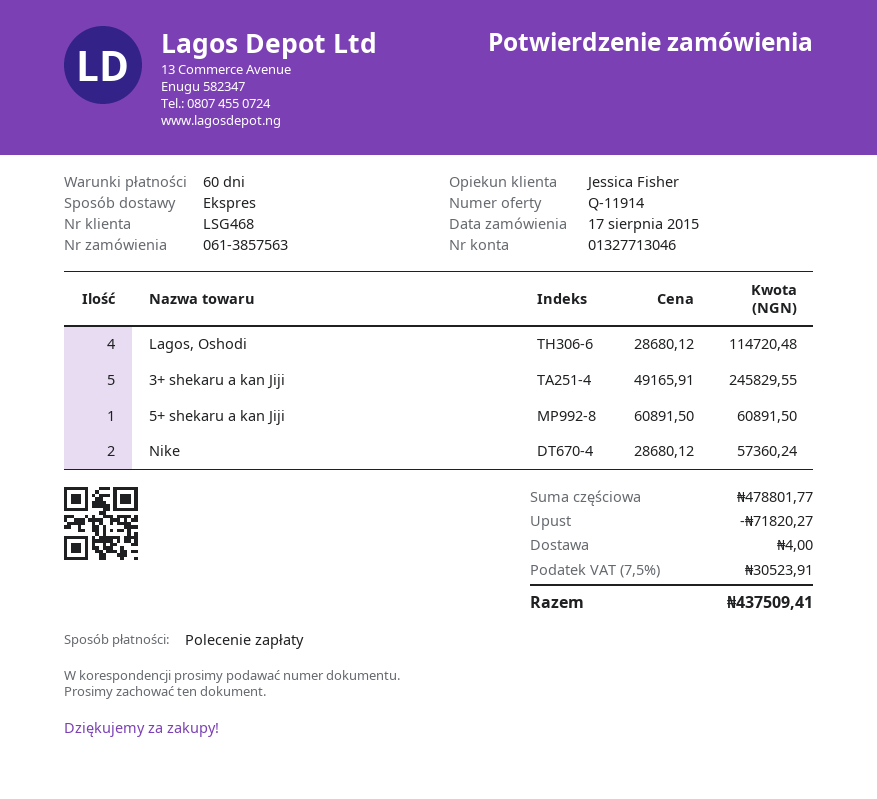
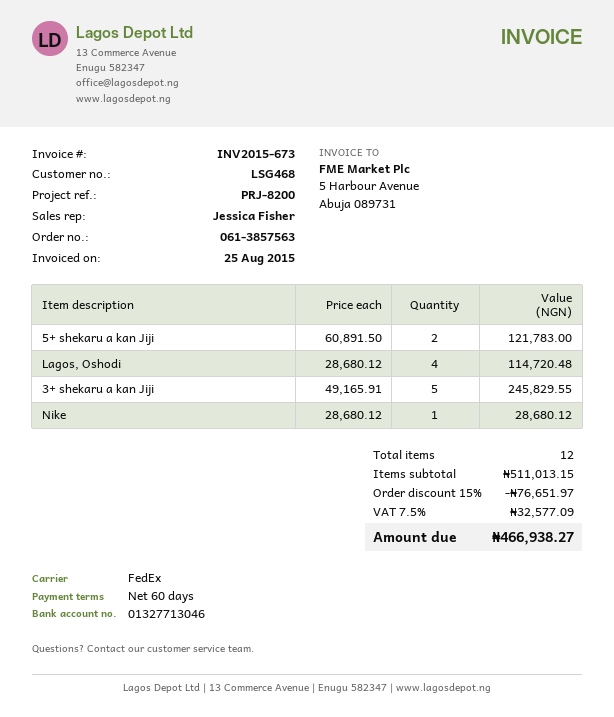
shipping method: express -> FedEx
5+ shekaru a kan Jiji: 1 x 60891.50 = 60891.50 -> 2 x 60891.50 = 121783.00
Nike: 2 x 28680.12 = 57360.24 -> 1 x 28680.12 = 28680.12
subtotal: 478801.77 -> 511013.15
discount: 71820.27 -> 76651.97
shipping: 4.00 -> none
tax: 7.5% = 30523.91 -> 7.5% = 32577.09
total: 437509.41 -> 466938.27

